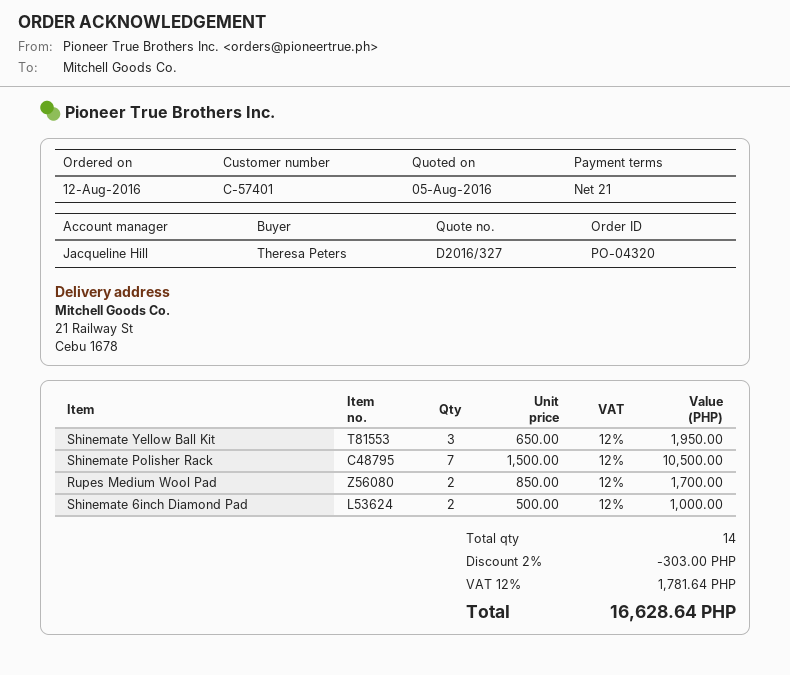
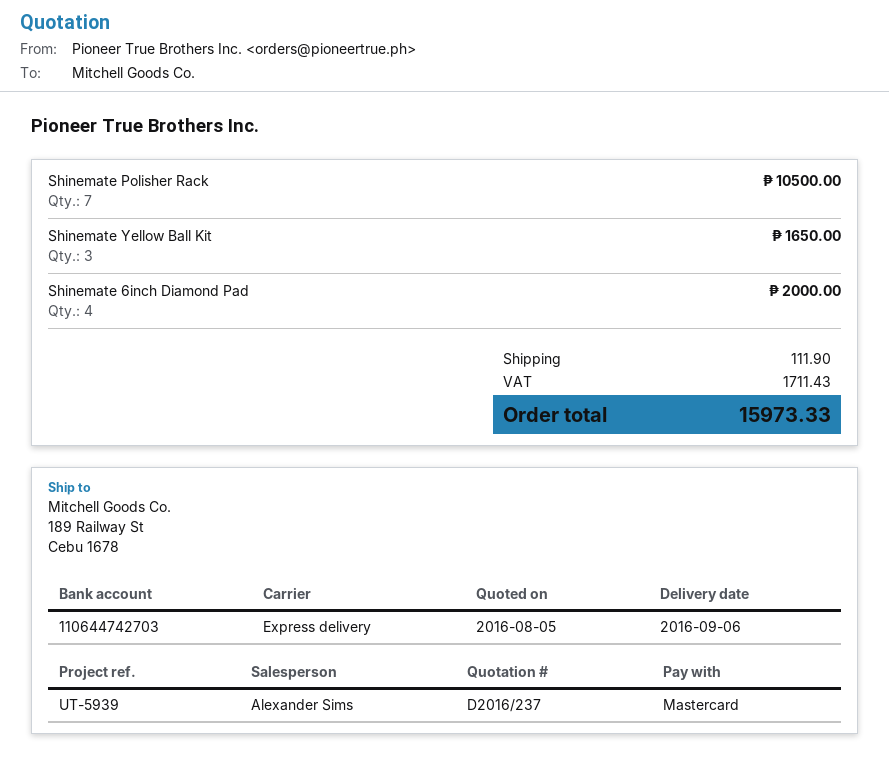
quote number: D2016/327 -> D2016/237
sales rep: Jacqueline Hill -> Alexander Sims
ship to: 21 Railway St, Cebu 1678 -> 189 Railway St, Cebu 1678
Shinemate Yellow Ball Kit: 3 for 1950.00 -> 3 for 1650.00
Rupes Medium Wool Pad: 2 for 1700.00 -> none
Shinemate 6inch Diamond Pad: 2 for 1000.00 -> 4 for 2000.00
discount: 2% = 303.00 -> none
shipping: none -> 111.90
tax: 1781.64 -> 1711.43
total: 16628.64 -> 15973.33

